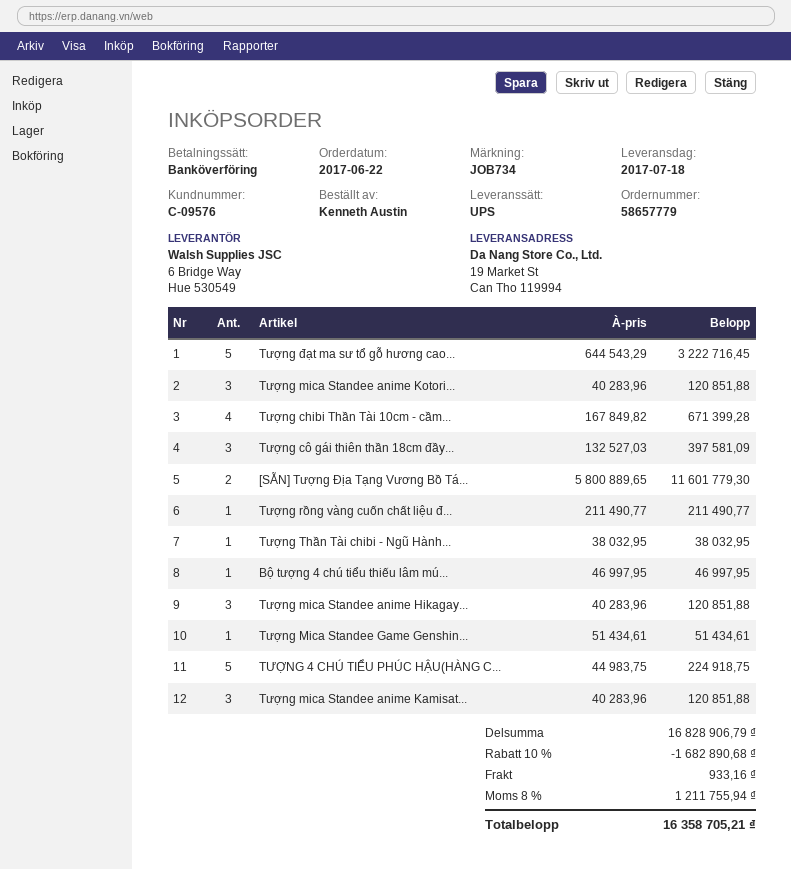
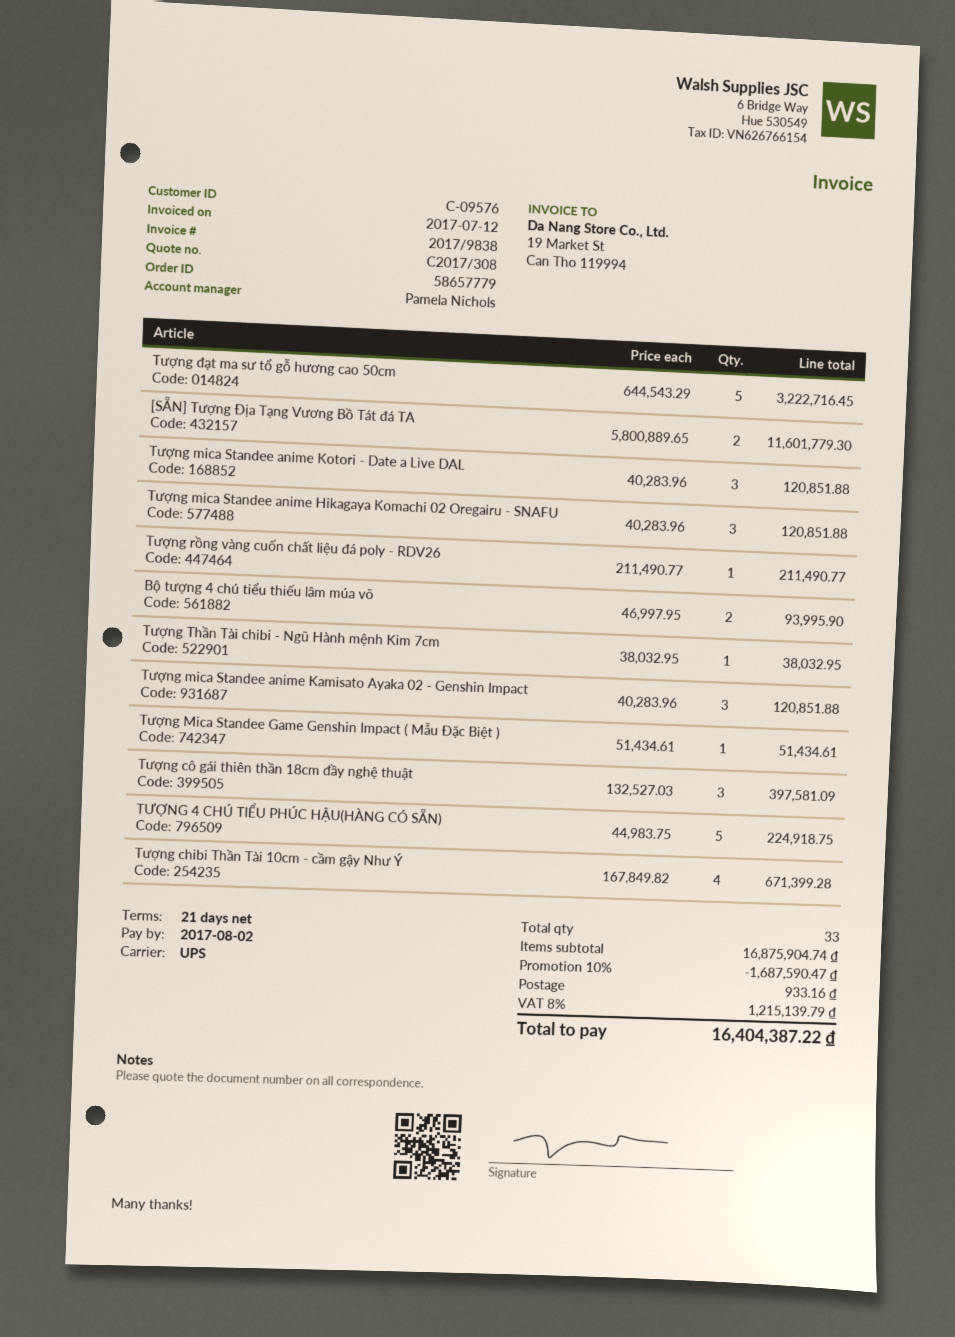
Bộ tượng 4 chú tiểu thiếu lâm mú...: 1 x 46997.95 = 46997.95 -> 2 x 46997.95 = 93995.90
subtotal: 16828906.79 -> 16875904.74
discount: 10% = 1682890.68 -> 10% = 1687590.47
tax: 8% = 1211755.94 -> 8% = 1215139.79
total: 16358705.21 -> 16404387.22

